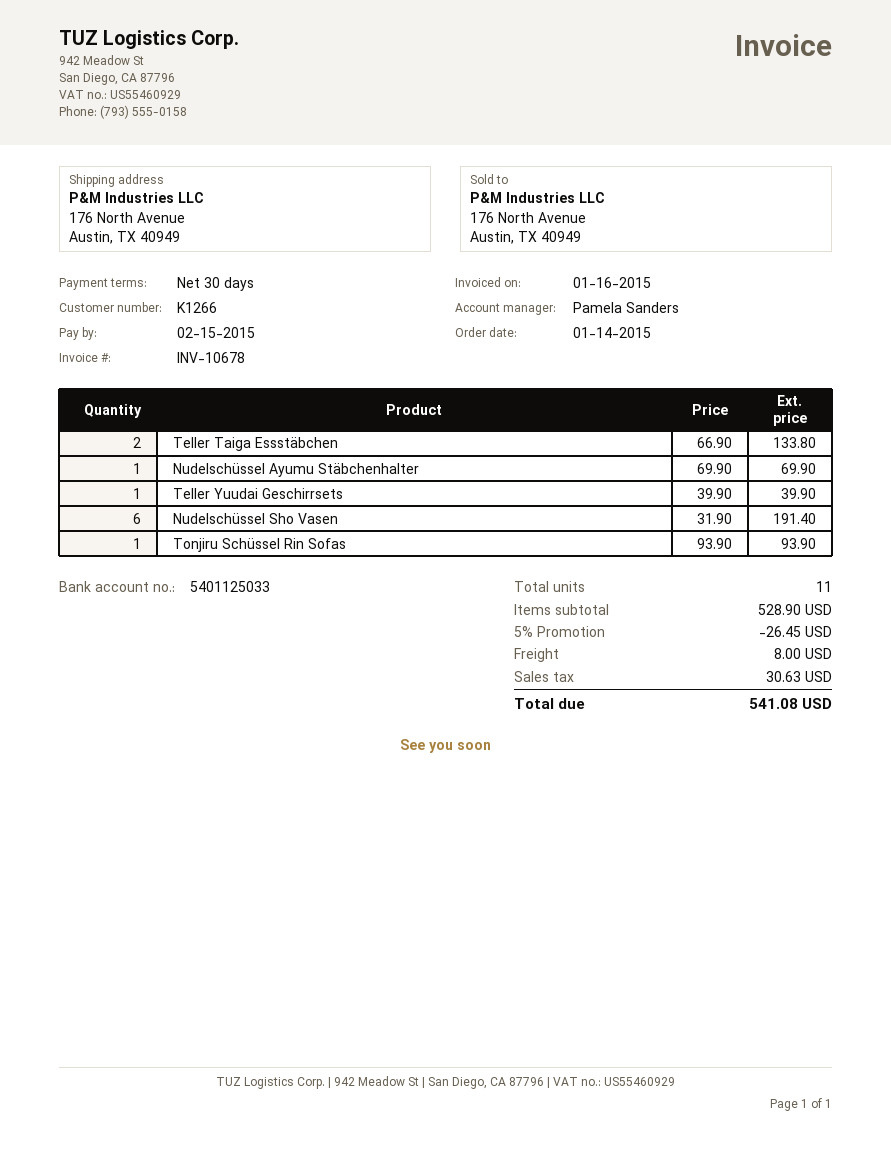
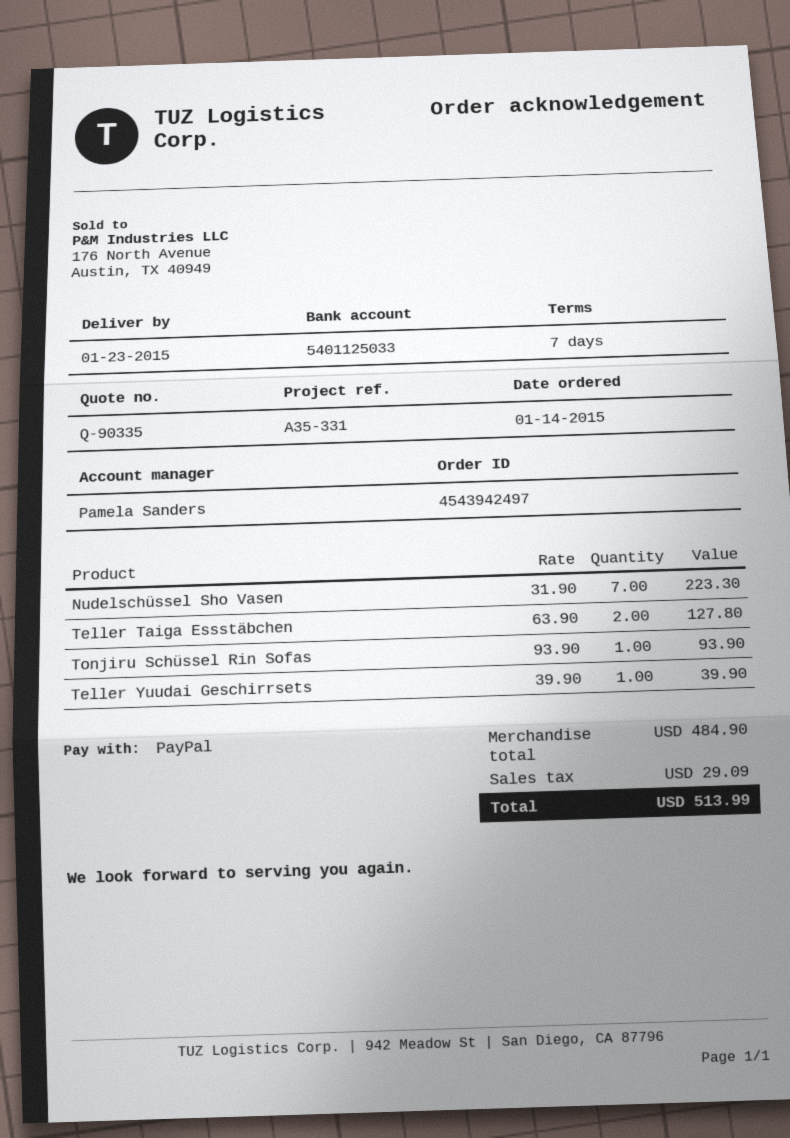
payment terms: 30 days -> 7 days
Teller Taiga Essstäbchen: 2 x 66.90 = 133.80 -> 2 x 63.90 = 127.80
Nudelschüssel Ayumu Stäbchenhalter: 1 x 69.90 = 69.90 -> none
Nudelschüssel Sho Vasen: 6 x 31.90 = 191.40 -> 7 x 31.90 = 223.30
subtotal: 528.90 -> 484.90
discount: 5% = 26.45 -> none
shipping: 8.00 -> none
tax: 30.63 -> 29.09
total: 541.08 -> 513.99

